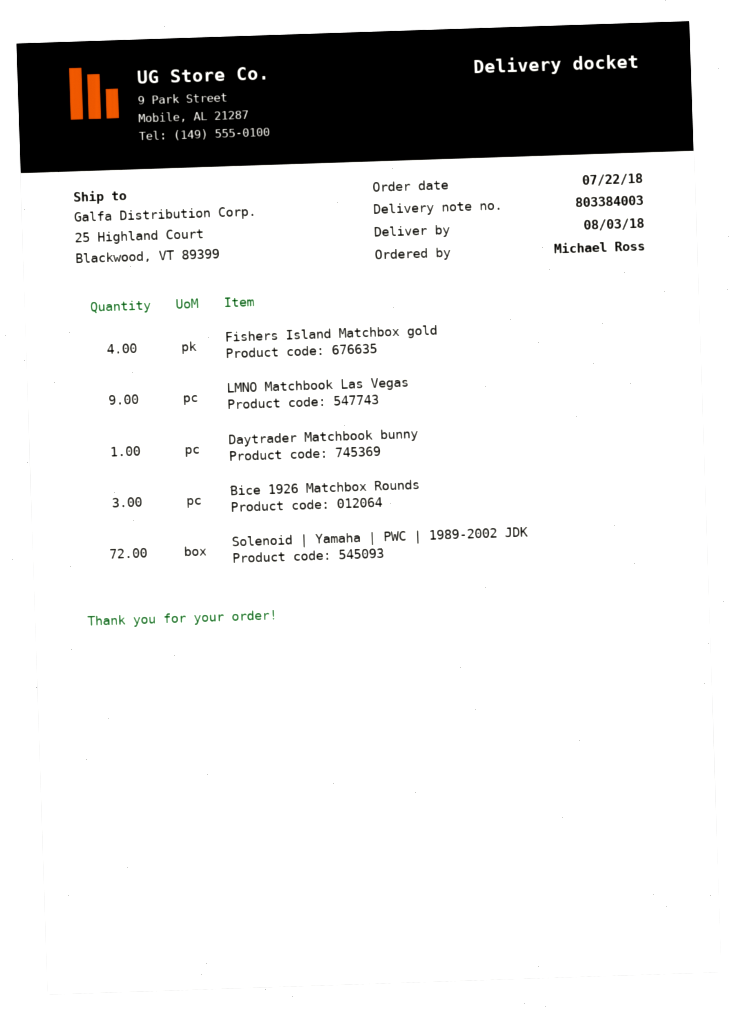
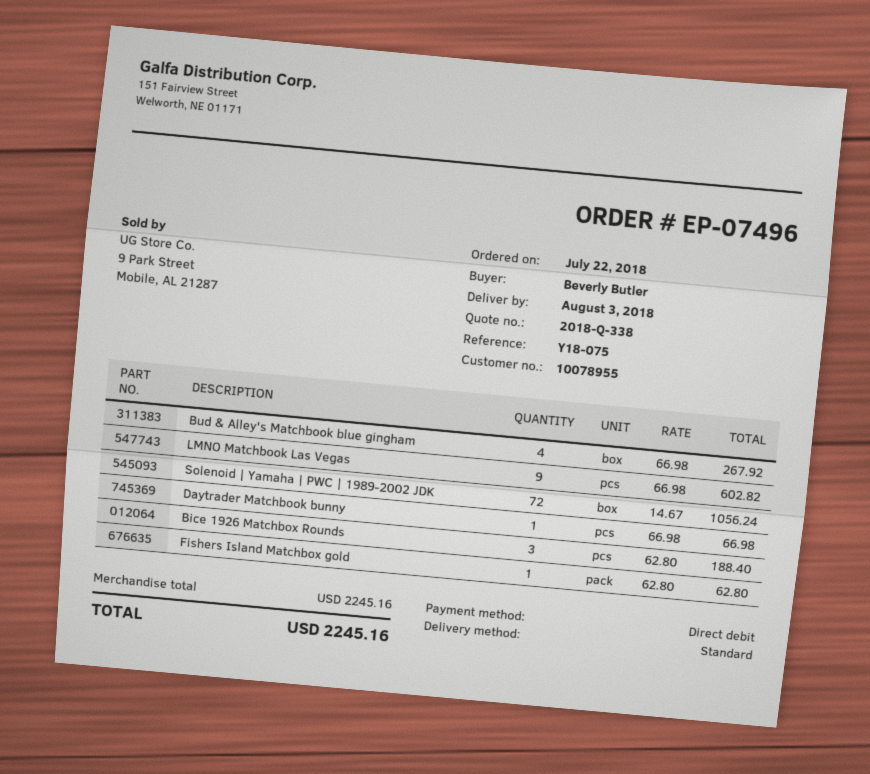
ordered by: Michael Ross -> Beverly Butler
Fishers Island Matchbox gold: 4 -> 1
Bud & Alley's Matchbook blue gingham: none -> 4

